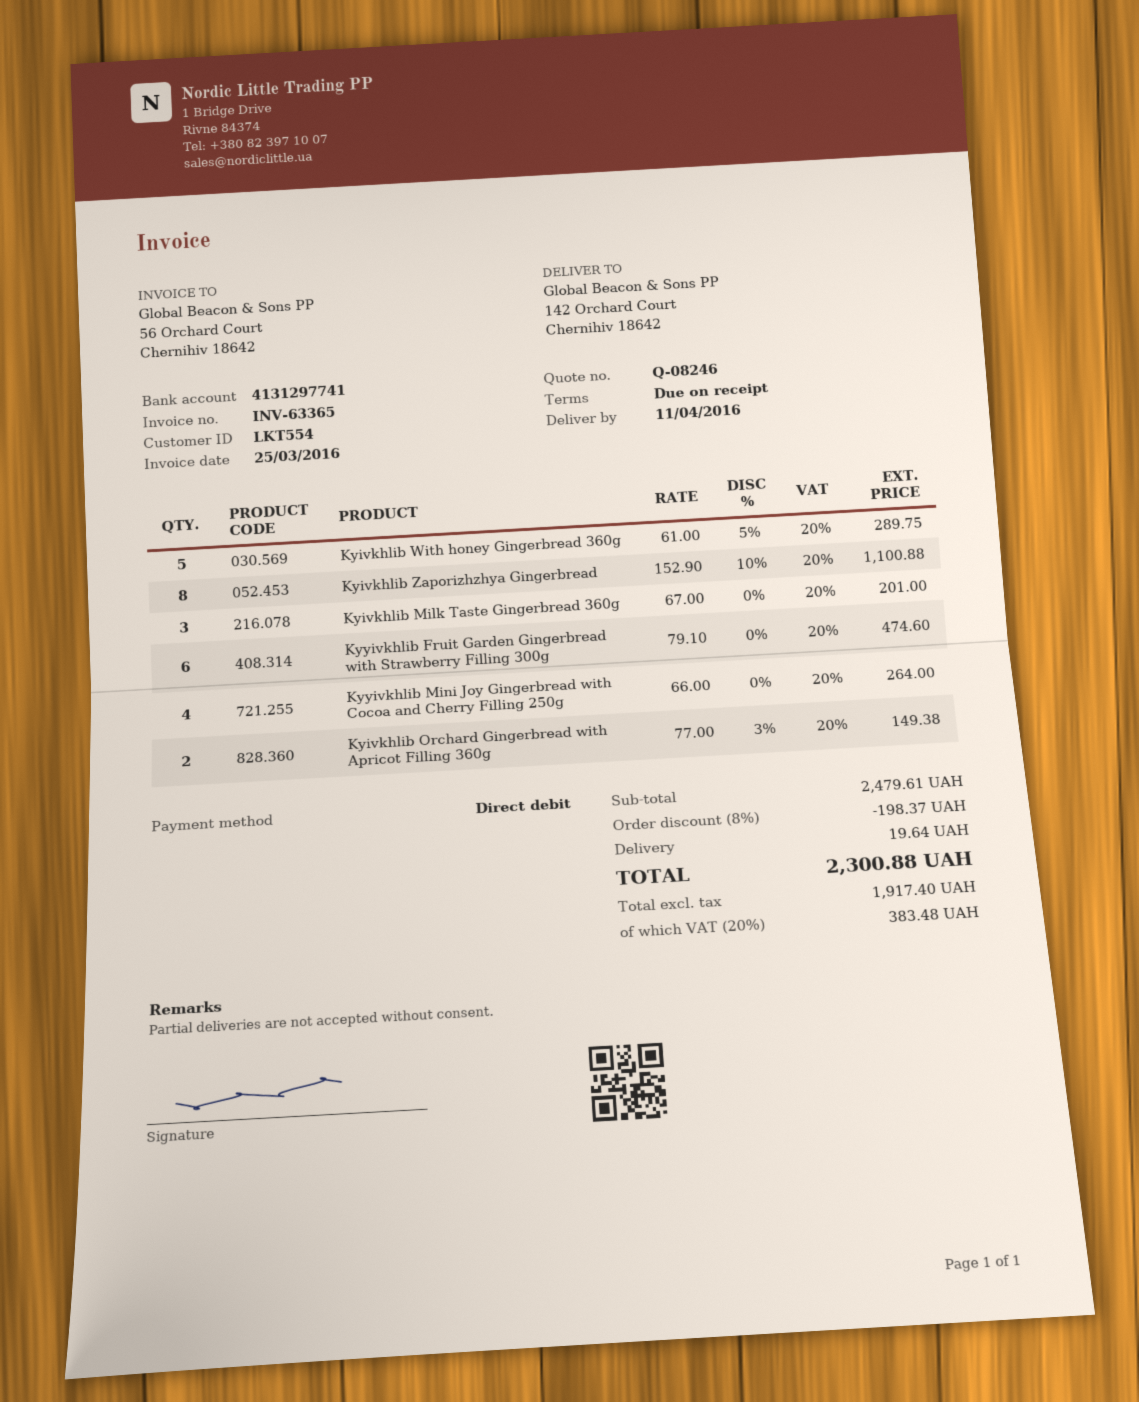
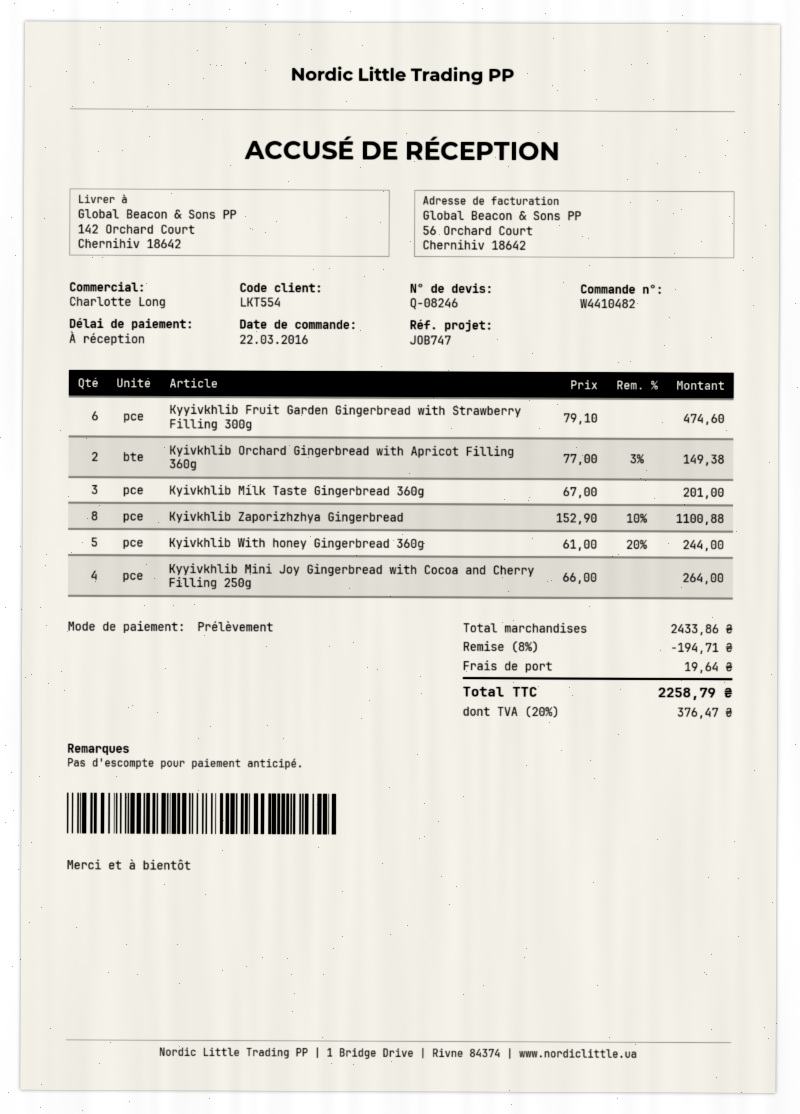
Kyivkhlib With honey Gingerbread 360g: 5 x 61.00 - 5% = 289.75 -> 5 x 61.00 - 20% = 244.00
subtotal: 2479.61 -> 2433.86
discount: 8% = 198.37 -> 8% = 194.71
tax: 20% = 383.48 -> 20% = 376.47
total: 2300.88 -> 2258.79

